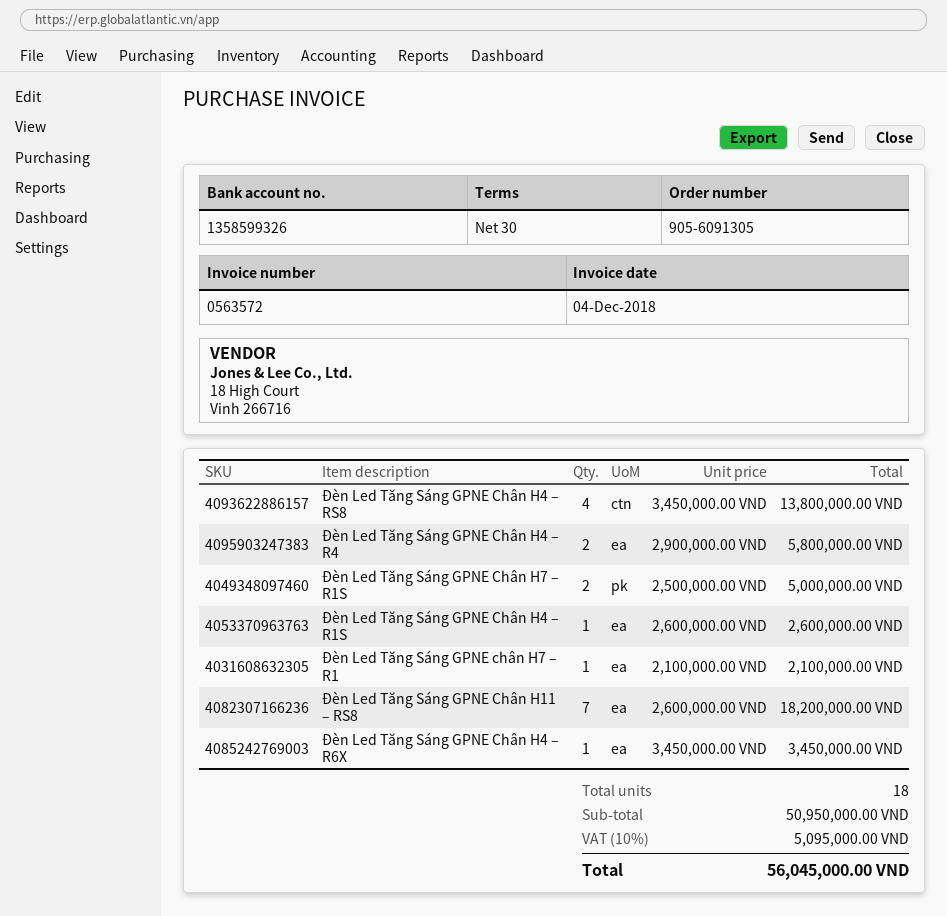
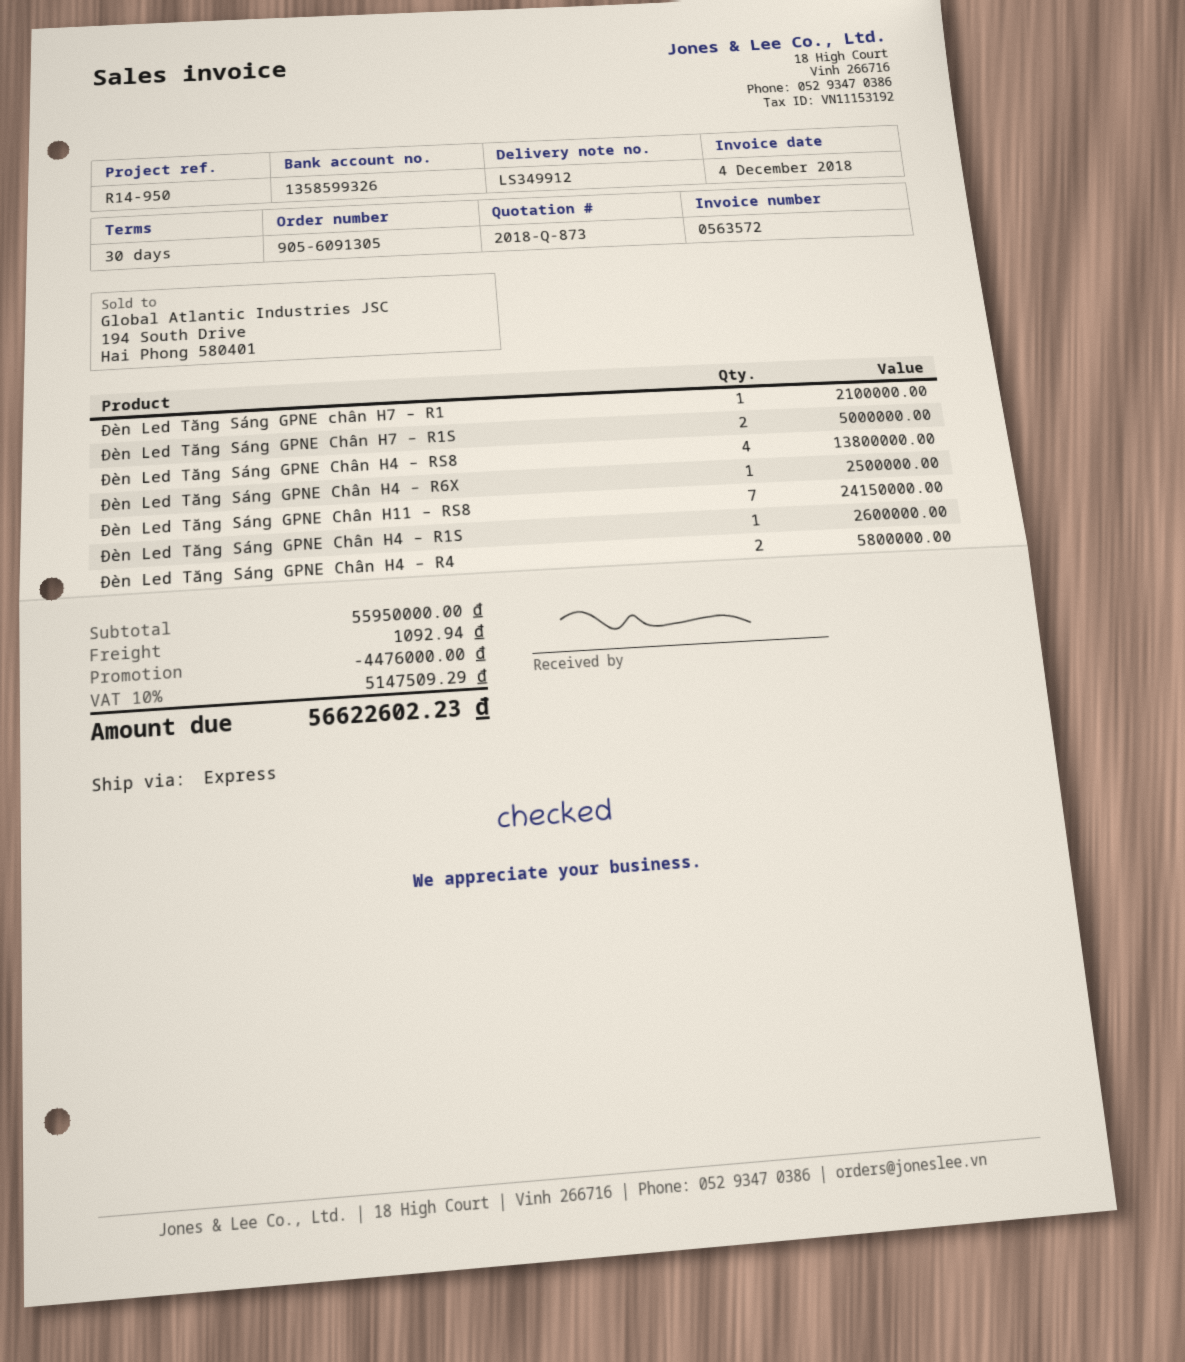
Đèn Led Tăng Sáng GPNE Chân H11 – RS8: 7 for 18200000.00 -> 7 for 24150000.00
Đèn Led Tăng Sáng GPNE Chân H4 – R6X: 1 for 3450000.00 -> 1 for 2500000.00
subtotal: 50950000.00 -> 55950000.00
discount: none -> 4476000.00
shipping: none -> 1092.94
tax: 10% = 5095000.00 -> 10% = 5147509.29
total: 56045000.00 -> 56622602.23

